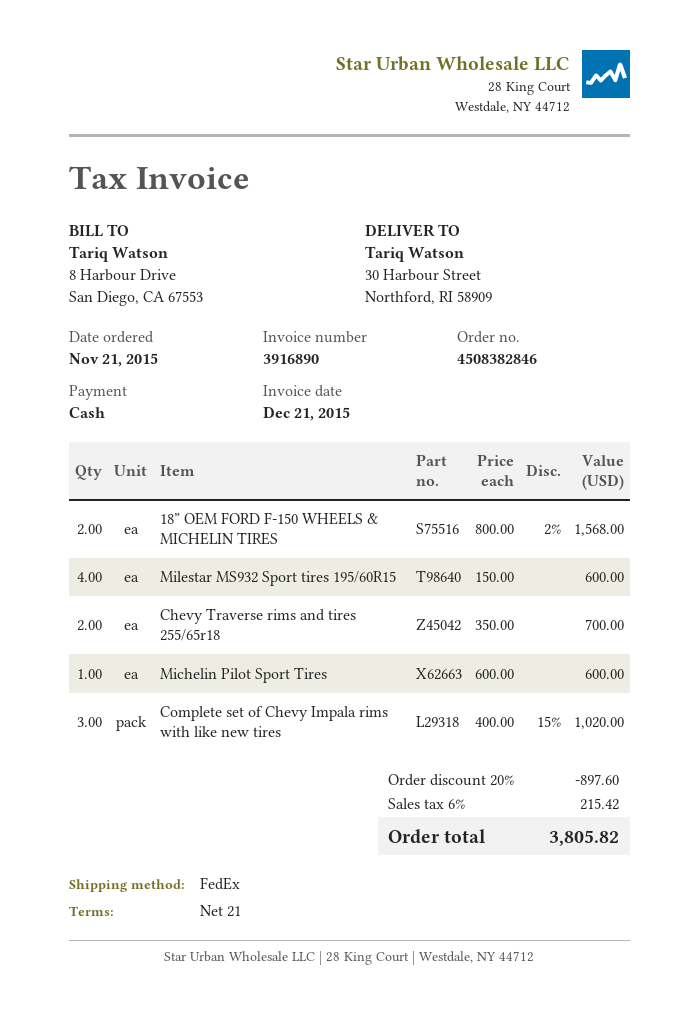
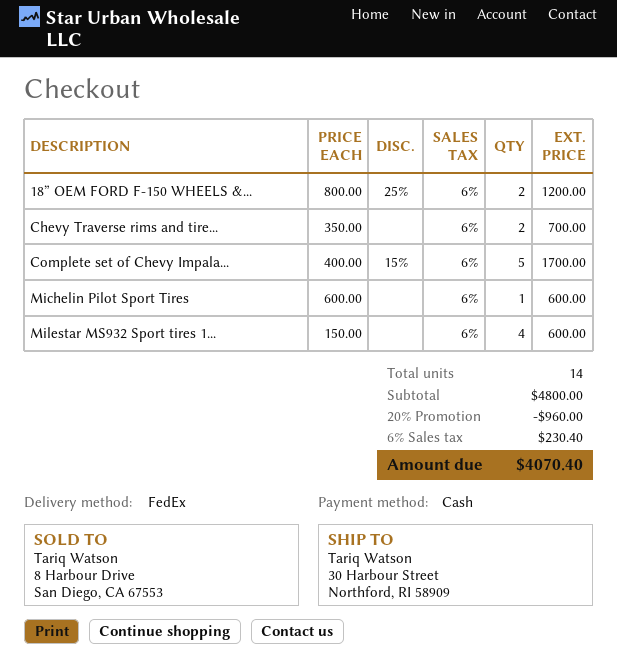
18” OEM FORD F-150 WHEELS & MICHELIN TIRES: 2 x 800.00 - 2% = 1568.00 -> 2 x 800.00 - 25% = 1200.00
Complete set of Chevy Impala rims with like new tires: 3 x 400.00 - 15% = 1020.00 -> 5 x 400.00 - 15% = 1700.00
discount: 20% = 897.60 -> 20% = 960.00
tax: 6% = 215.42 -> 6% = 230.40
total: 3805.82 -> 4070.40

